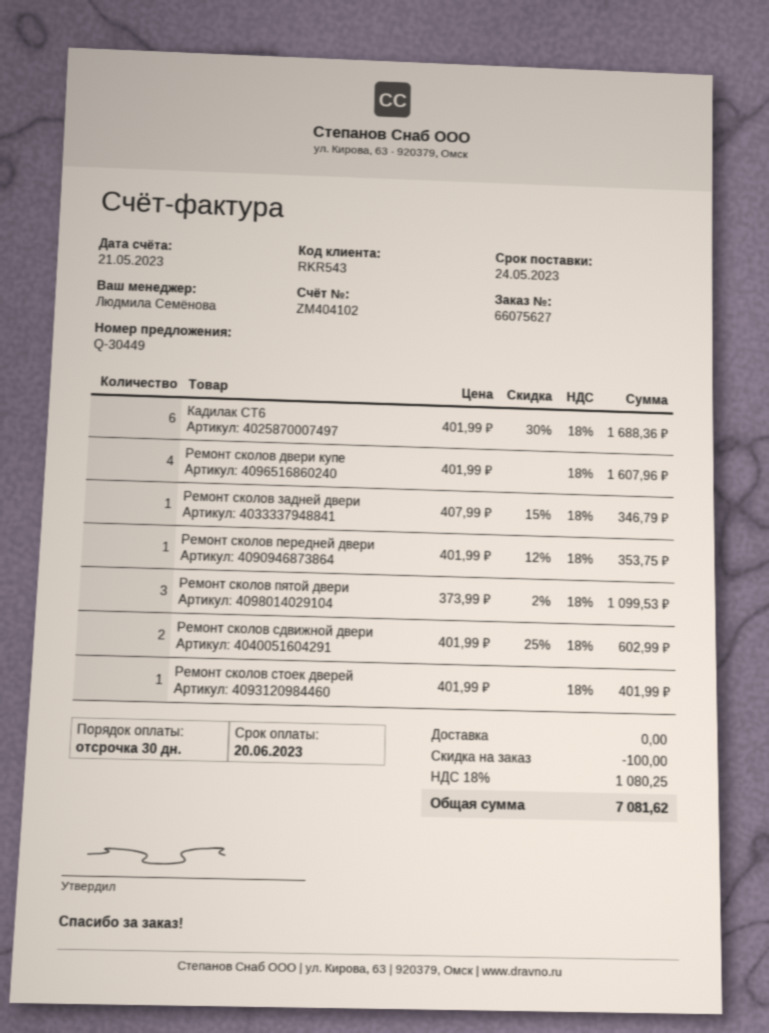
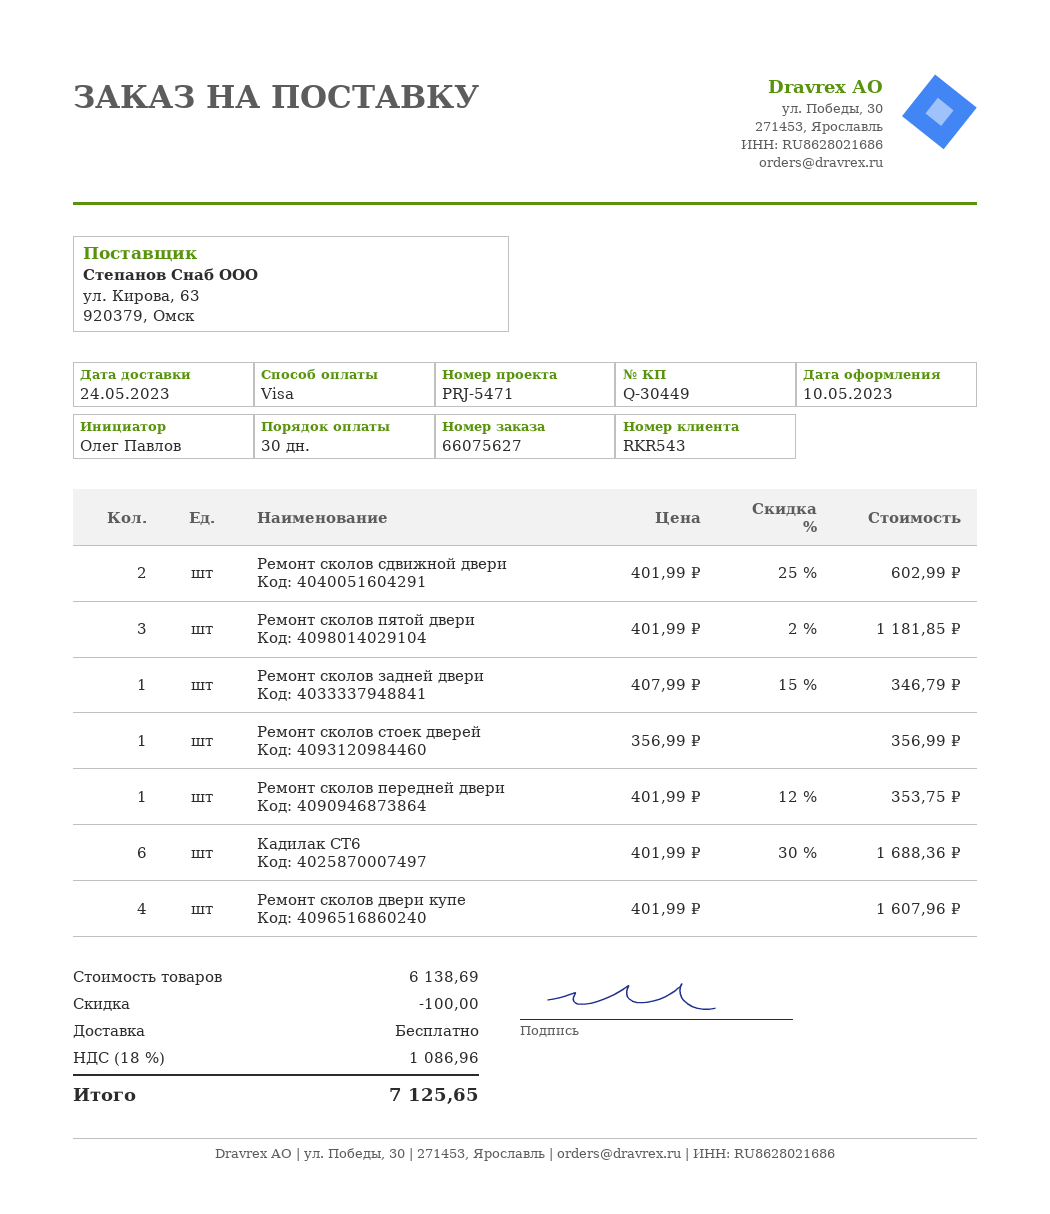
Ремонт сколов пятой двери: 3 x 373.99 - 2% = 1099.53 -> 3 x 401.99 - 2% = 1181.85
Ремонт сколов стоек дверей: 1 x 401.99 = 401.99 -> 1 x 356.99 = 356.99
tax: 18% = 1080.25 -> 18% = 1086.96
total: 7081.62 -> 7125.65

